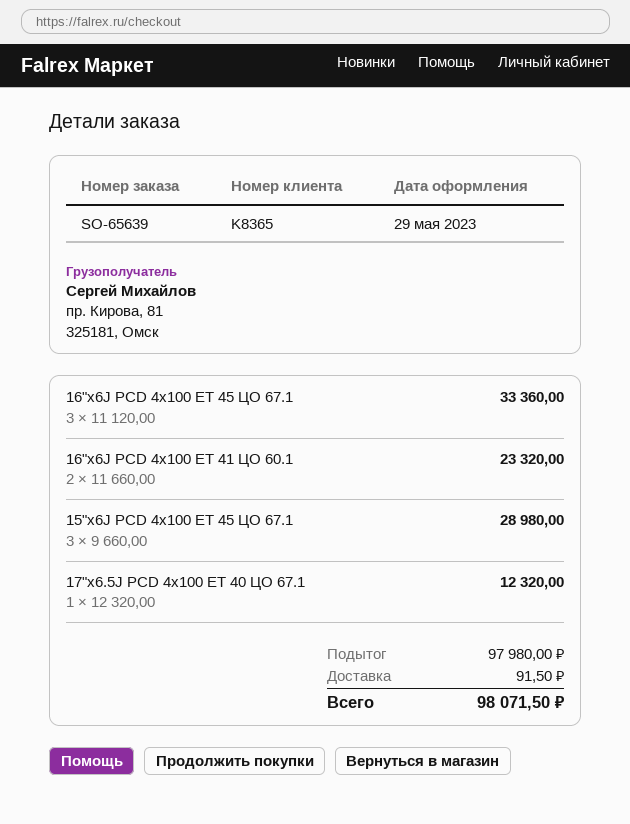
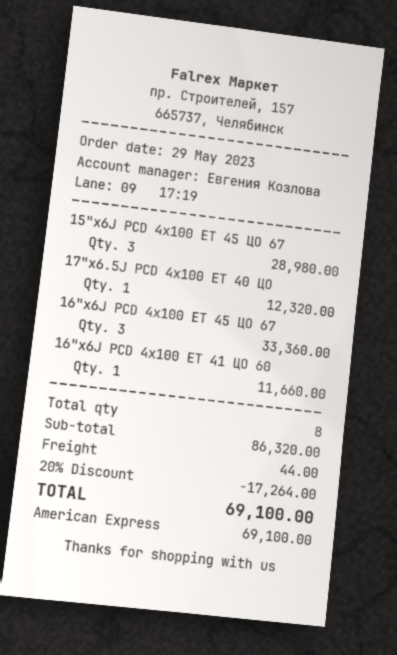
16"x6J PCD 4x100 ЕТ 41 ЦО 60.1: 2 for 23320.00 -> 1 for 11660.00
subtotal: 97980.00 -> 86320.00
discount: none -> 20% = 17264.00
shipping: 91.50 -> 44.00
total: 98071.50 -> 69100.00

